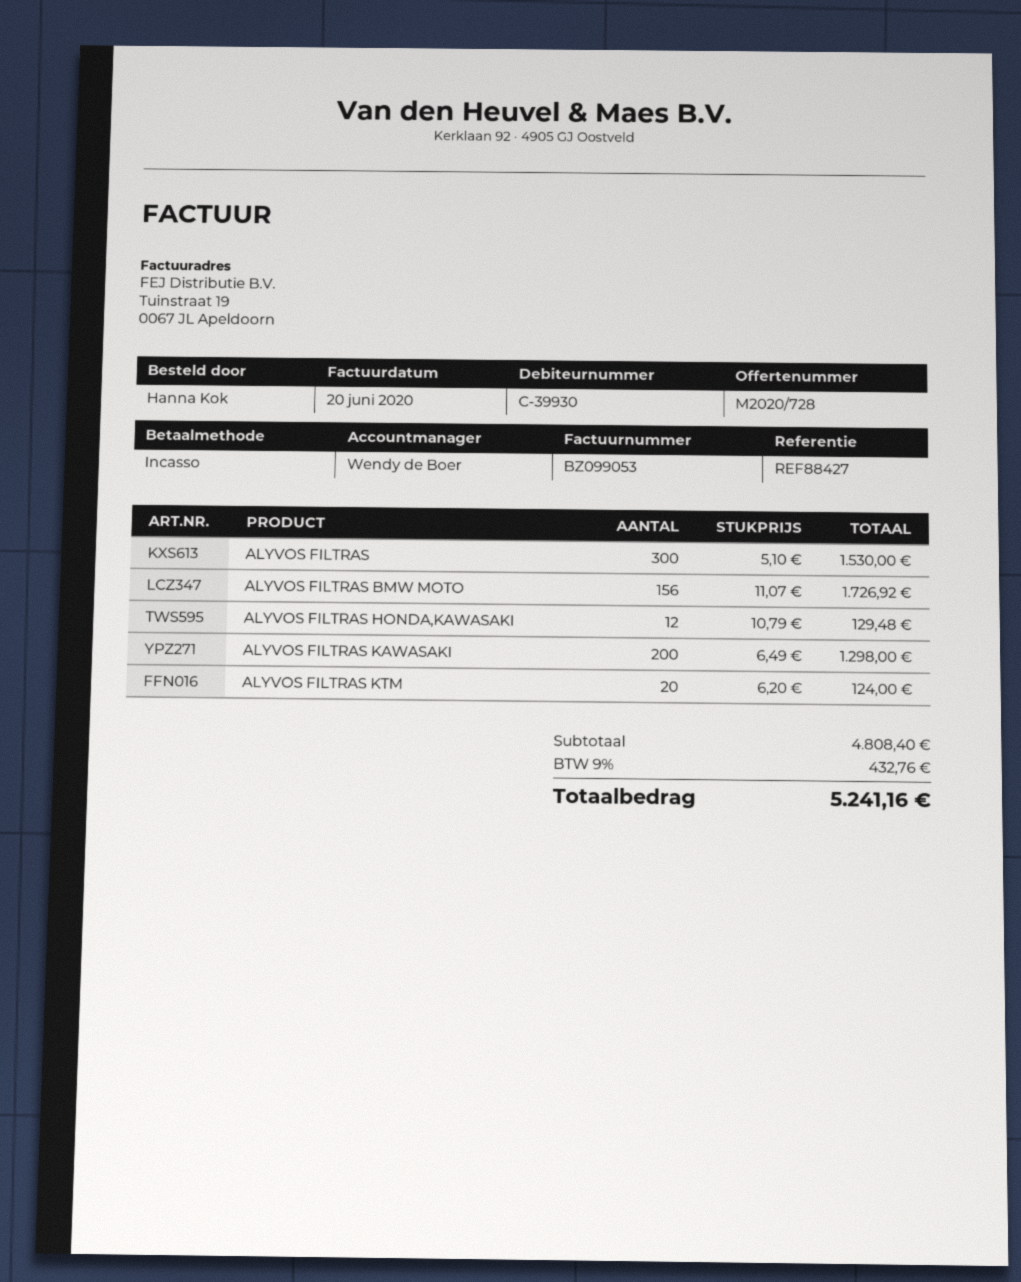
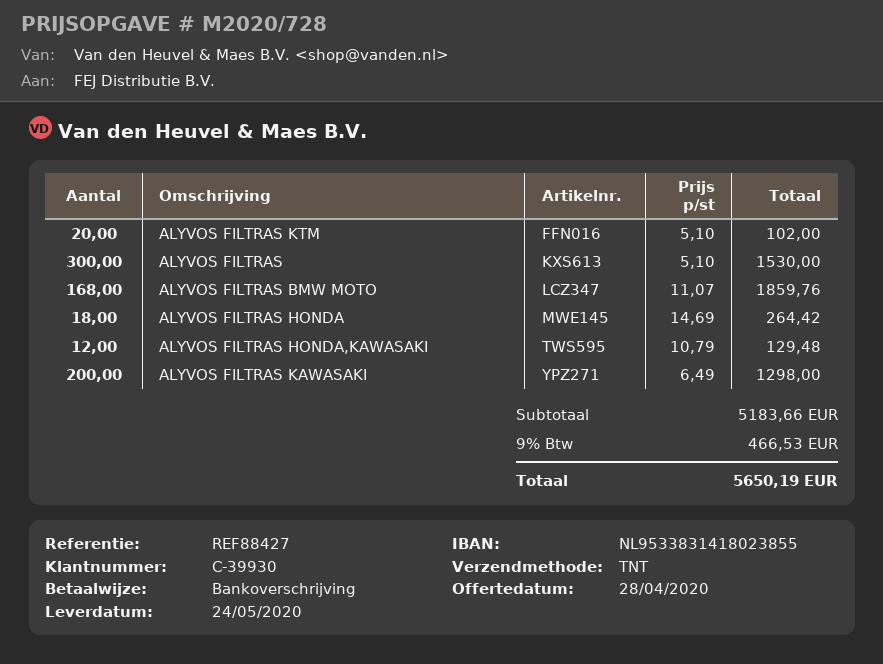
payment method: direct debit -> bank transfer
ALYVOS FILTRAS BMW MOTO: 156 x 11.07 = 1726.92 -> 168 x 11.07 = 1859.76
ALYVOS FILTRAS KTM: 20 x 6.20 = 124.00 -> 20 x 5.10 = 102.00
ALYVOS FILTRAS HONDA: none -> 18 x 14.69 = 264.42
subtotal: 4808.40 -> 5183.66
tax: 9% = 432.76 -> 9% = 466.53
total: 5241.16 -> 5650.19

